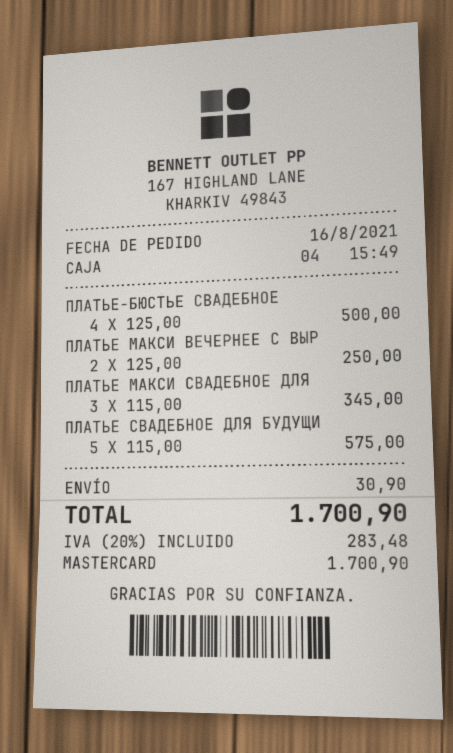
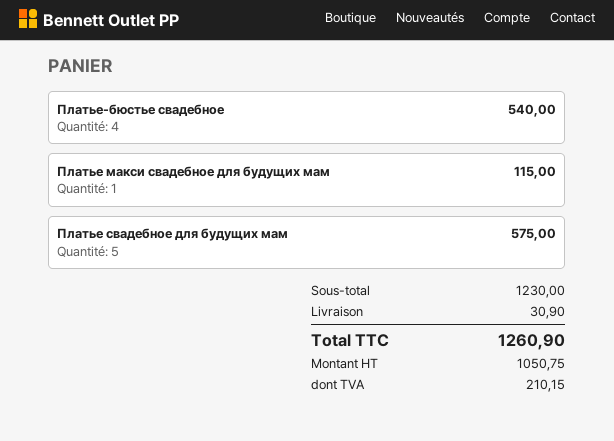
ПЛАТЬЕ-БЮСТЬЕ СВАДЕБНОЕ: 4 for 500.00 -> 4 for 540.00
ПЛАТЬЕ МАКСИ ВЕЧЕРНЕЕ С ВЫР: 2 for 250.00 -> none
ПЛАТЬЕ МАКСИ СВАДЕБНОЕ ДЛЯ: 3 for 345.00 -> 1 for 115.00
tax: 283.48 -> 210.15
total: 1700.90 -> 1260.90

